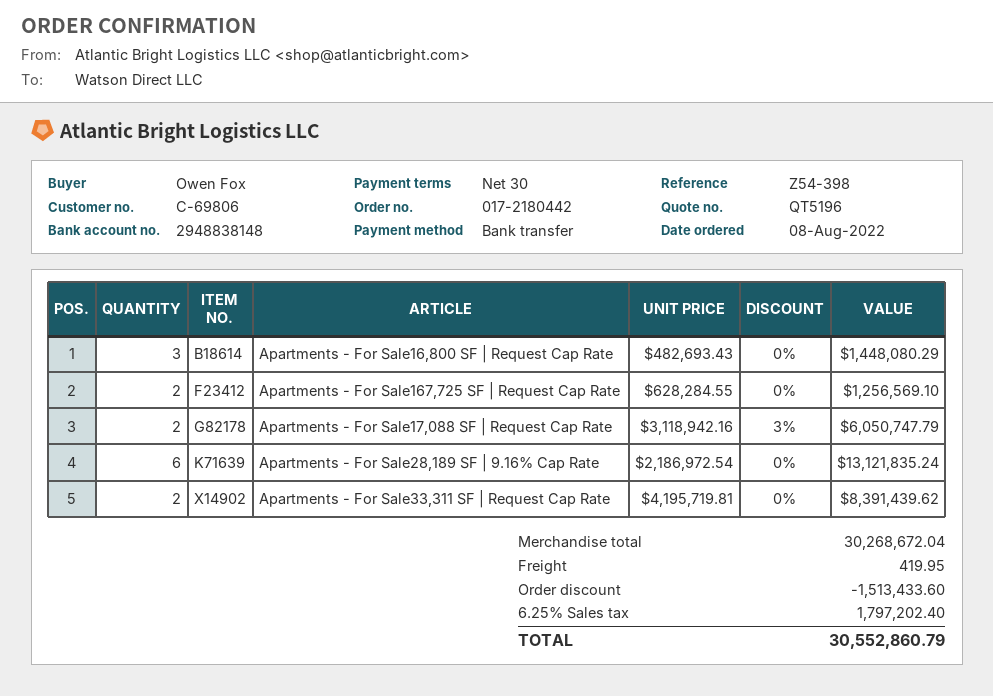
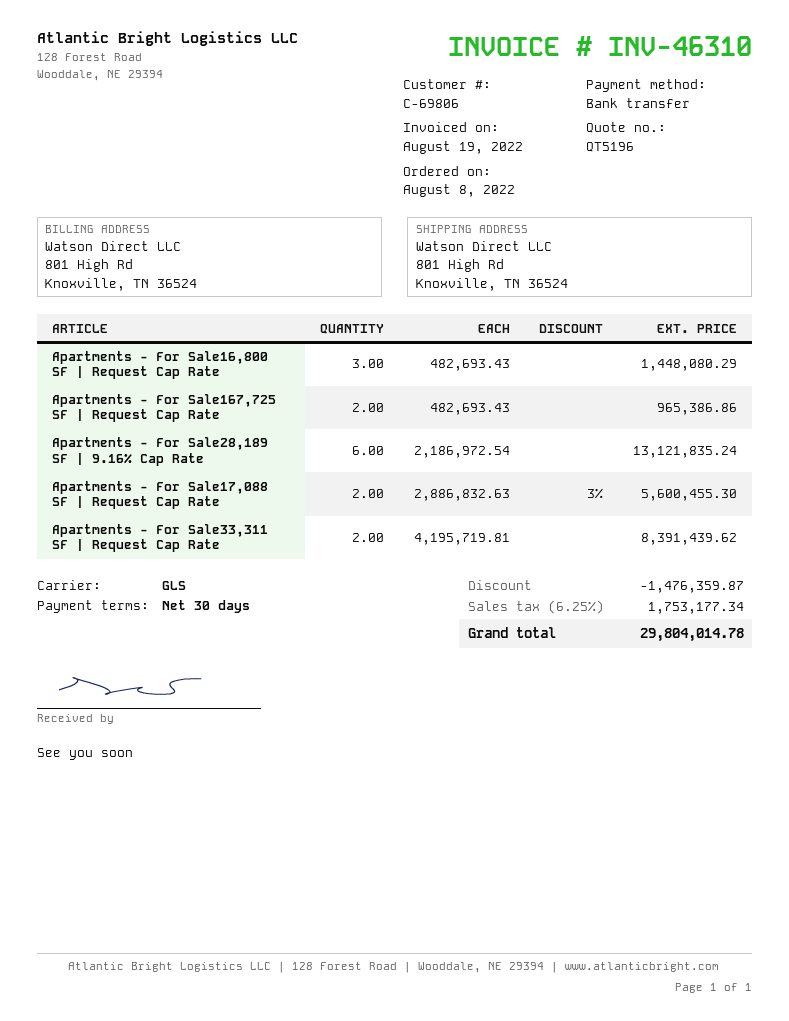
Apartments - For Sale167,725 SF | Request Cap Rate: 2 x 628284.55 = 1256569.10 -> 2 x 482693.43 = 965386.86
Apartments - For Sale17,088 SF | Request Cap Rate: 2 x 3118942.16 - 3% = 6050747.79 -> 2 x 2886832.63 - 3% = 5600455.30
discount: 1513433.60 -> 1476359.87
shipping: 419.95 -> none
tax: 6.25% = 1797202.40 -> 6.25% = 1753177.34
total: 30552860.79 -> 29804014.78

